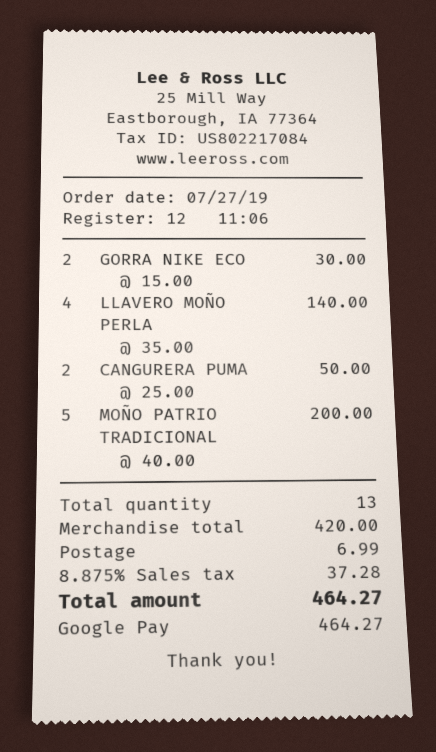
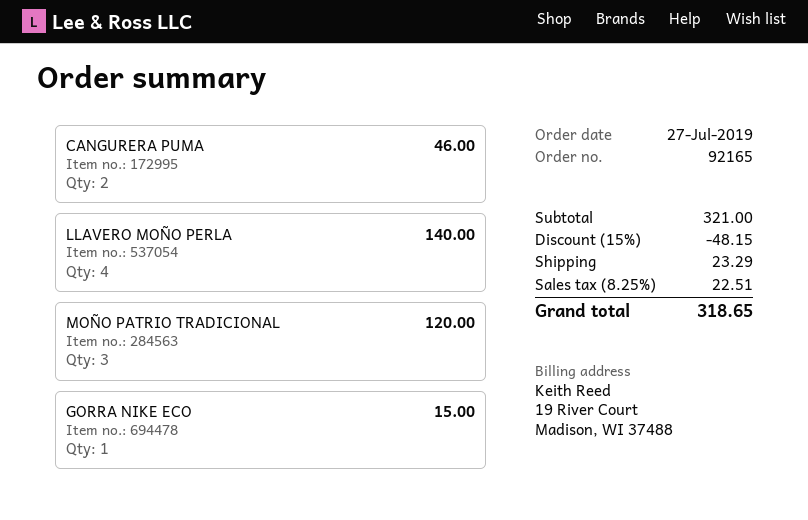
GORRA NIKE ECO: 2 for 30.00 -> 1 for 15.00
CANGURERA PUMA: 2 for 50.00 -> 2 for 46.00
MOÑO PATRIO TRADICIONAL: 5 for 200.00 -> 3 for 120.00
subtotal: 420.00 -> 321.00
discount: none -> 15% = 48.15
shipping: 6.99 -> 23.29
tax: 8.875% = 37.28 -> 8.25% = 22.51
total: 464.27 -> 318.65

